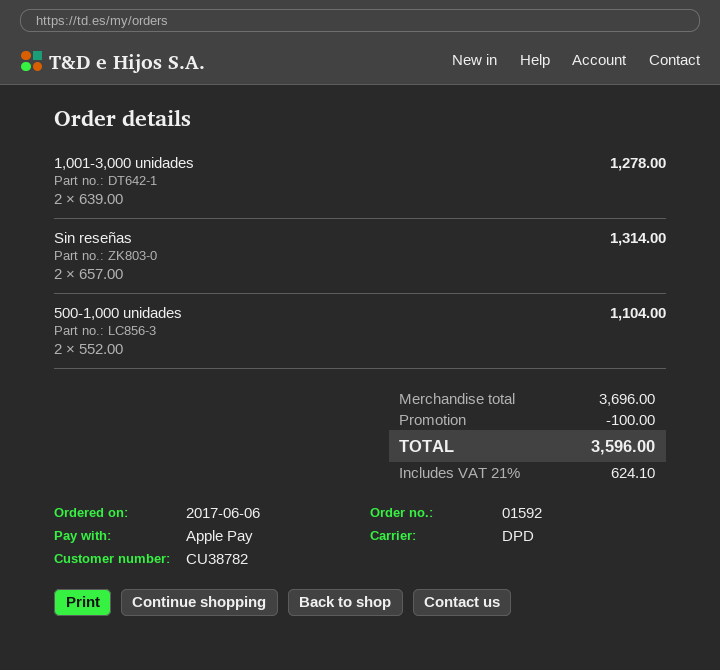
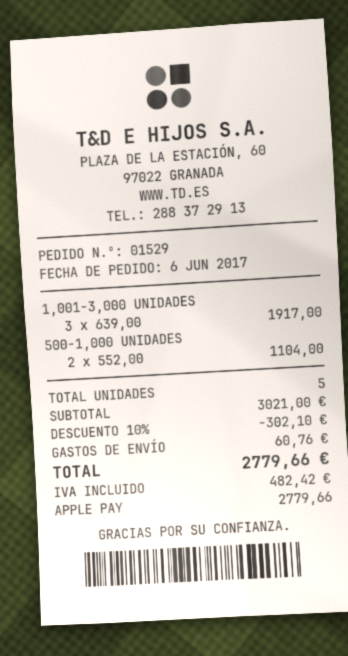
order number: 01592 -> 01529
1,001-3,000 unidades: 2 x 639.00 = 1278.00 -> 3 x 639.00 = 1917.00
Sin reseñas: 2 x 657.00 = 1314.00 -> none
subtotal: 3696.00 -> 3021.00
discount: 100.00 -> 302.10
shipping: none -> 60.76
tax: 624.10 -> 482.42
total: 3596.00 -> 2779.66

